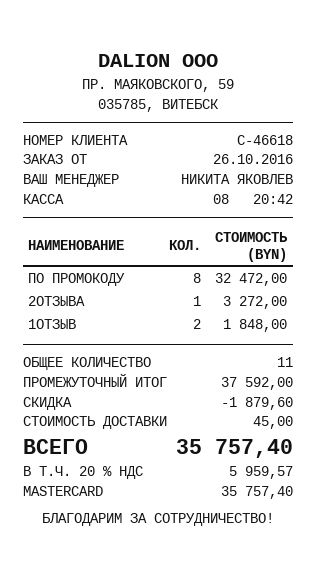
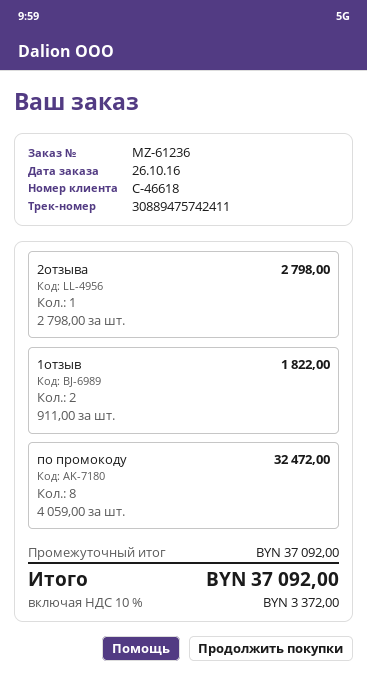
2ОТЗЫВА: 1 for 3272.00 -> 1 for 2798.00
1ОТЗЫВ: 2 for 1848.00 -> 2 for 1822.00
subtotal: 37592.00 -> 37092.00
discount: 1879.60 -> none
shipping: 45.00 -> none
tax: 20% = 5959.57 -> 10% = 3372.00
total: 35757.40 -> 37092.00

